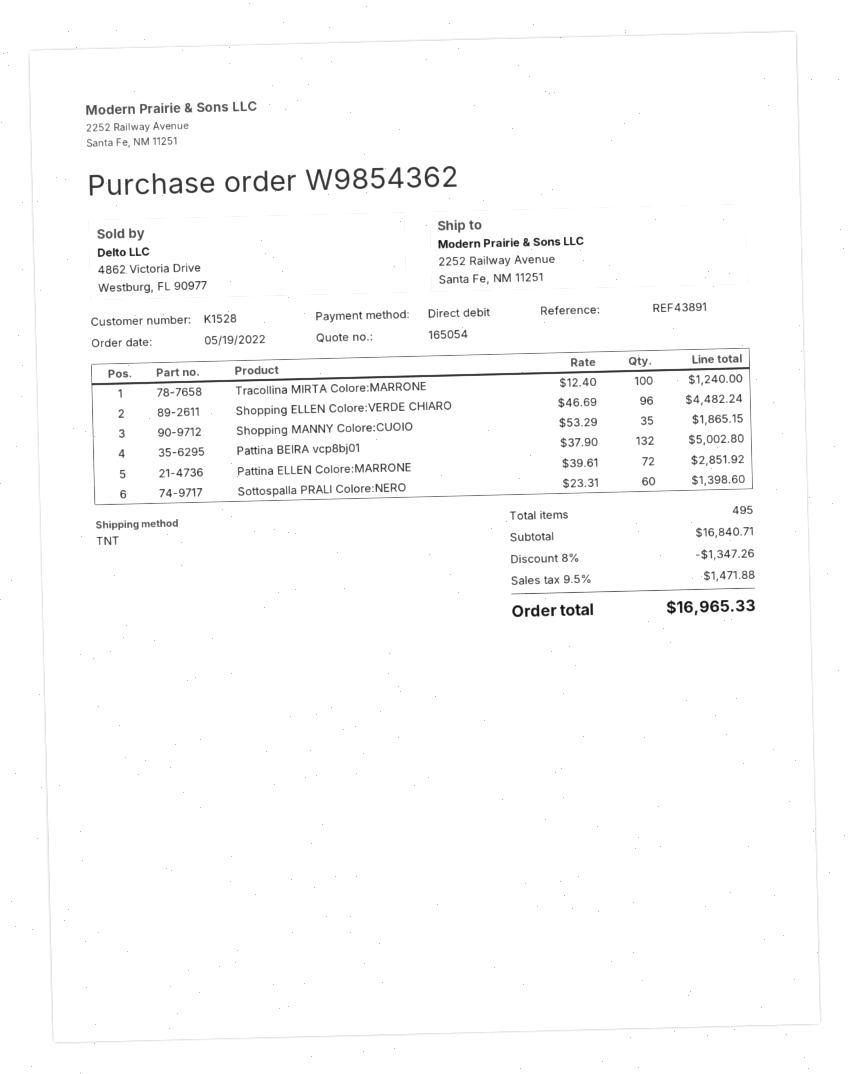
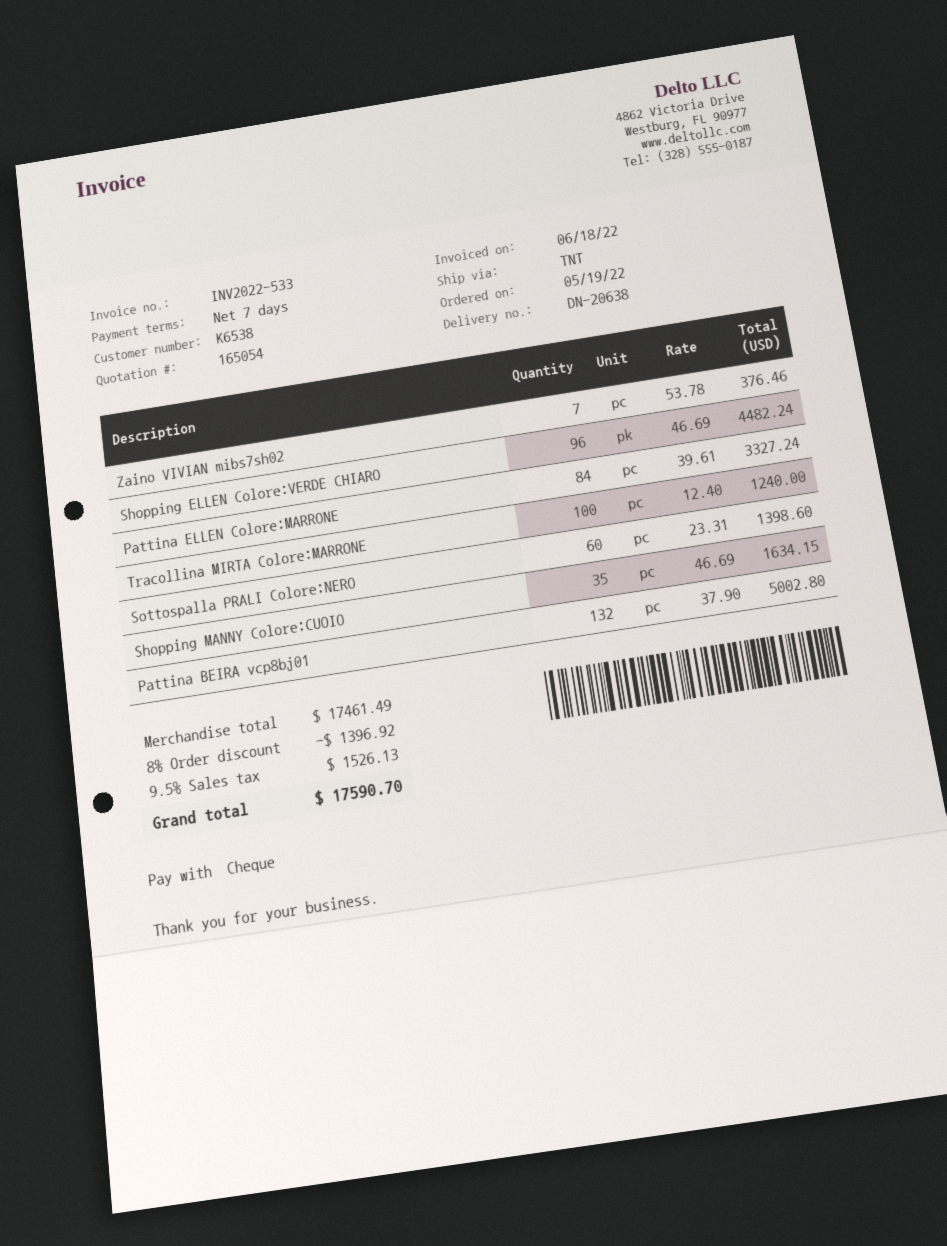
customer number: K1528 -> K6538
payment method: direct debit -> cheque
Shopping MANNY Colore:CUOIO: 35 x 53.29 = 1865.15 -> 35 x 46.69 = 1634.15
Pattina ELLEN Colore:MARRONE: 72 x 39.61 = 2851.92 -> 84 x 39.61 = 3327.24
Zaino VIVIAN mibs7sh02: none -> 7 x 53.78 = 376.46
subtotal: 16840.71 -> 17461.49
discount: 8% = 1347.26 -> 8% = 1396.92
tax: 9.5% = 1471.88 -> 9.5% = 1526.13
total: 16965.33 -> 17590.70

